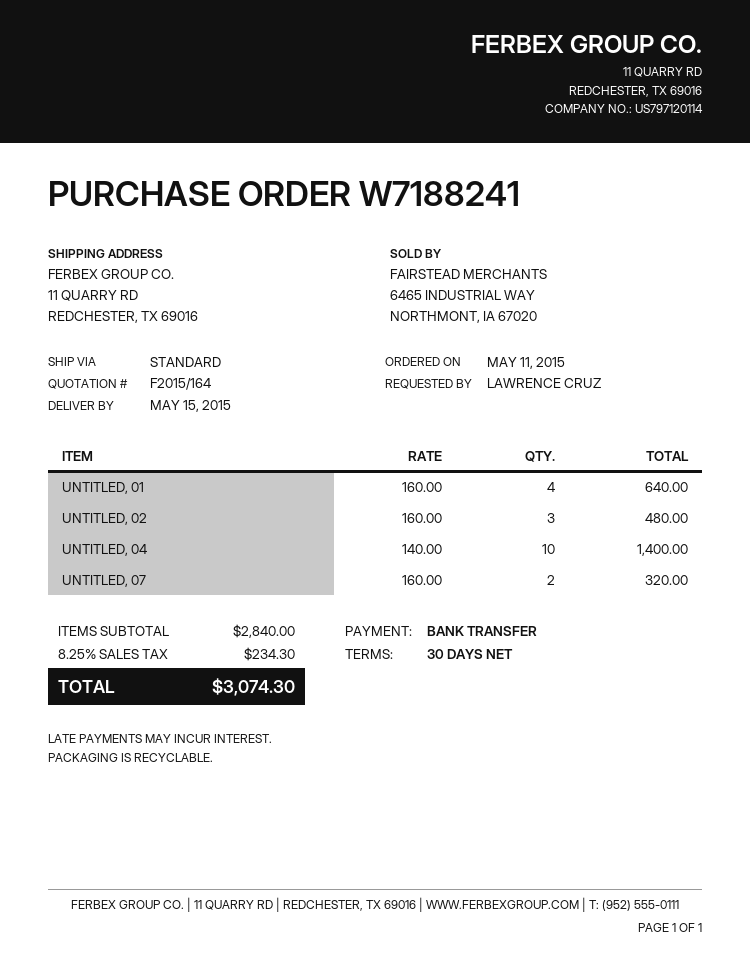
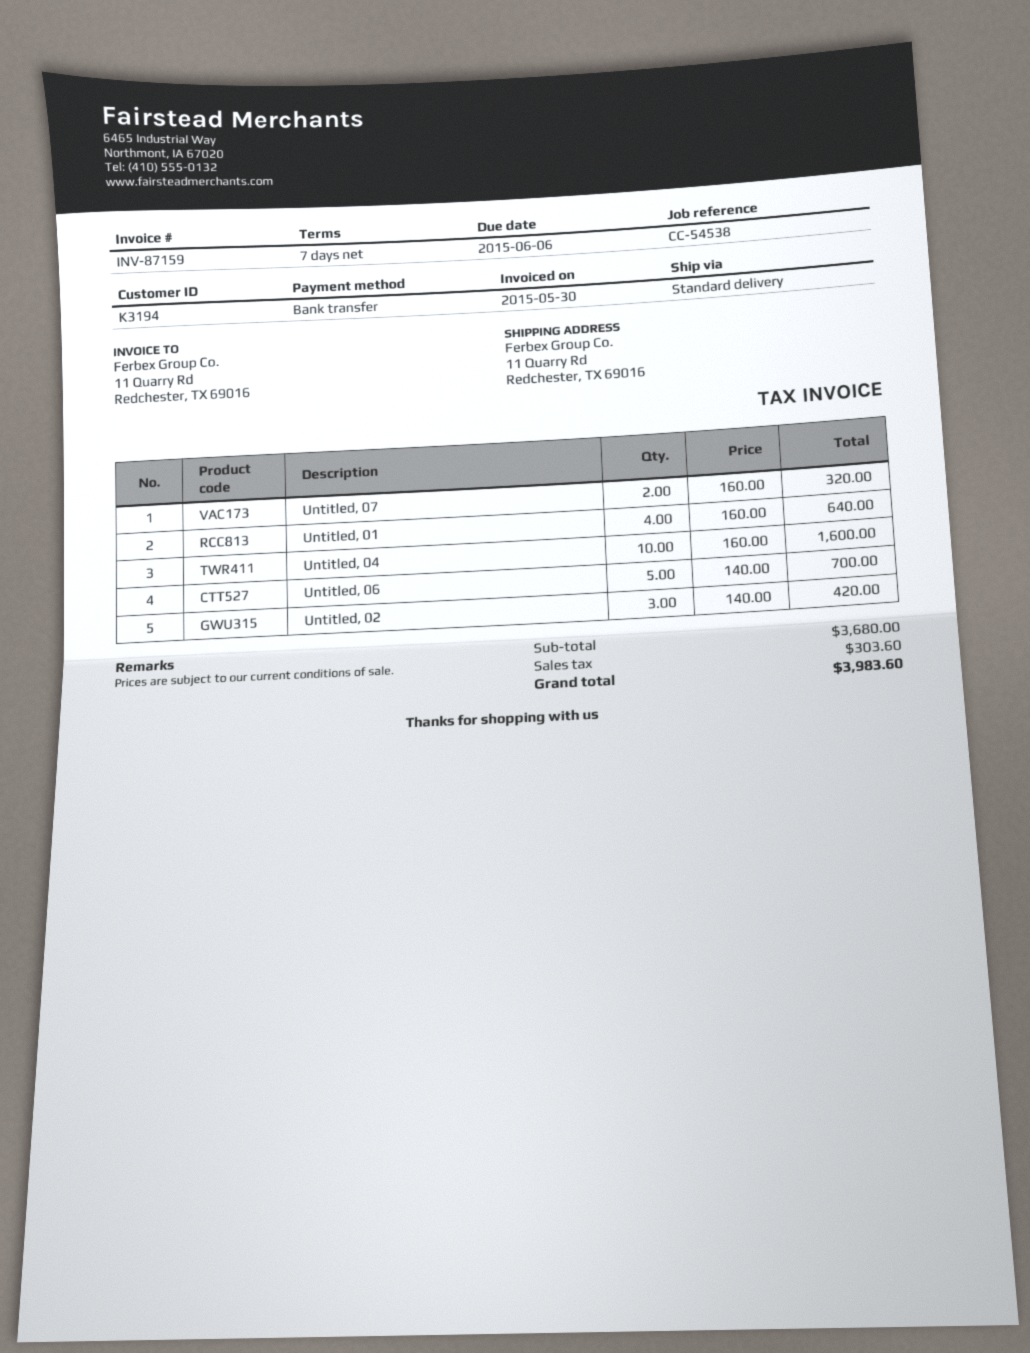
payment terms: 30 days -> 7 days
UNTITLED, 02: 3 x 160.00 = 480.00 -> 3 x 140.00 = 420.00
UNTITLED, 04: 10 x 140.00 = 1400.00 -> 10 x 160.00 = 1600.00
Untitled, 06: none -> 5 x 140.00 = 700.00
subtotal: 2840.00 -> 3680.00
tax: 234.30 -> 303.60
total: 3074.30 -> 3983.60

